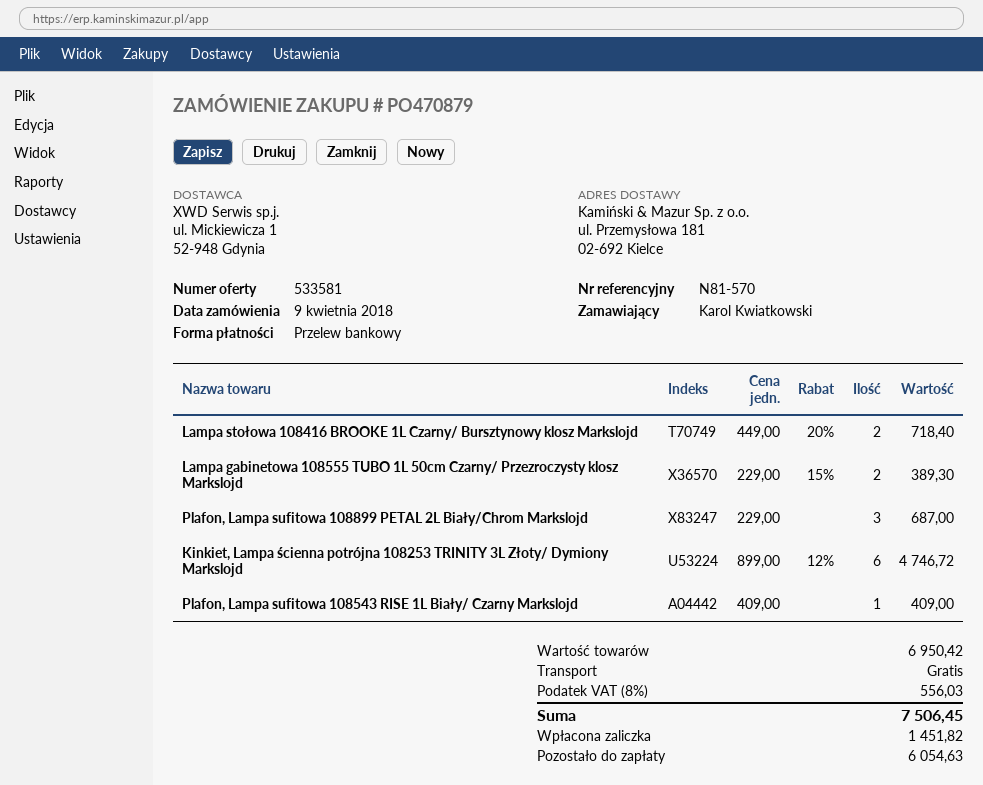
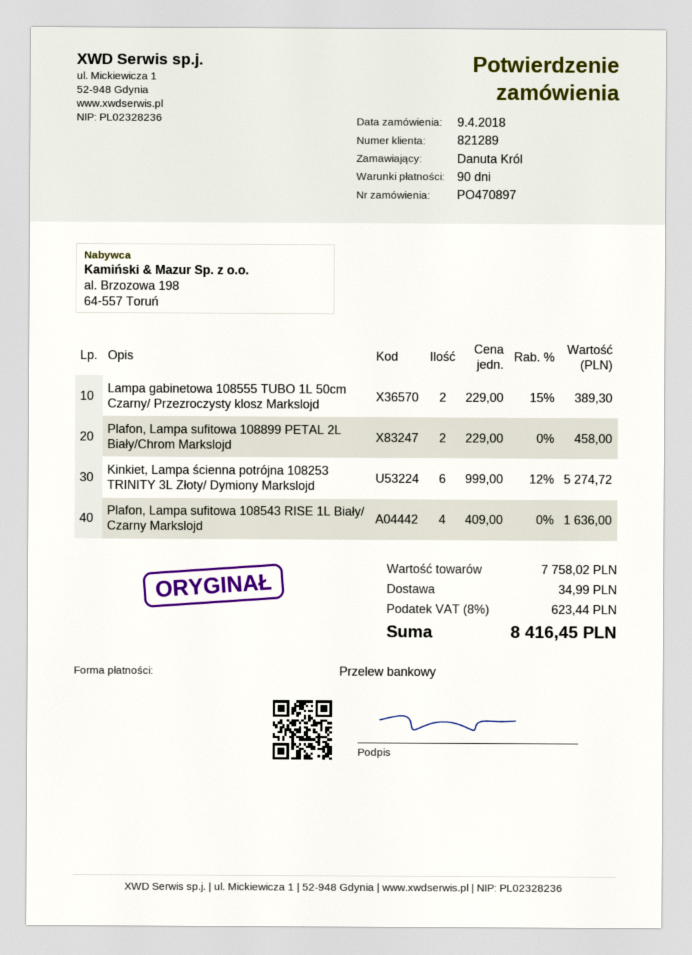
order number: PO470879 -> PO470897
ordered by: Karol Kwiatkowski -> Danuta Król
Lampa stołowa 108416 BROOKE 1L Czarny/ Bursztynowy klosz Markslojd: 2 x 449.00 - 20% = 718.40 -> none
Plafon, Lampa sufitowa 108899 PETAL 2L Biały/Chrom Markslojd: 3 x 229.00 = 687.00 -> 2 x 229.00 = 458.00
Kinkiet, Lampa ścienna potrójna 108253 TRINITY 3L Złoty/ Dymiony Markslojd: 6 x 899.00 - 12% = 4746.72 -> 6 x 999.00 - 12% = 5274.72
Plafon, Lampa sufitowa 108543 RISE 1L Biały/ Czarny Markslojd: 1 x 409.00 = 409.00 -> 4 x 409.00 = 1636.00
subtotal: 6950.42 -> 7758.02
shipping: 0.00 -> 34.99
tax: 8% = 556.03 -> 8% = 623.44
total: 7506.45 -> 8416.45

